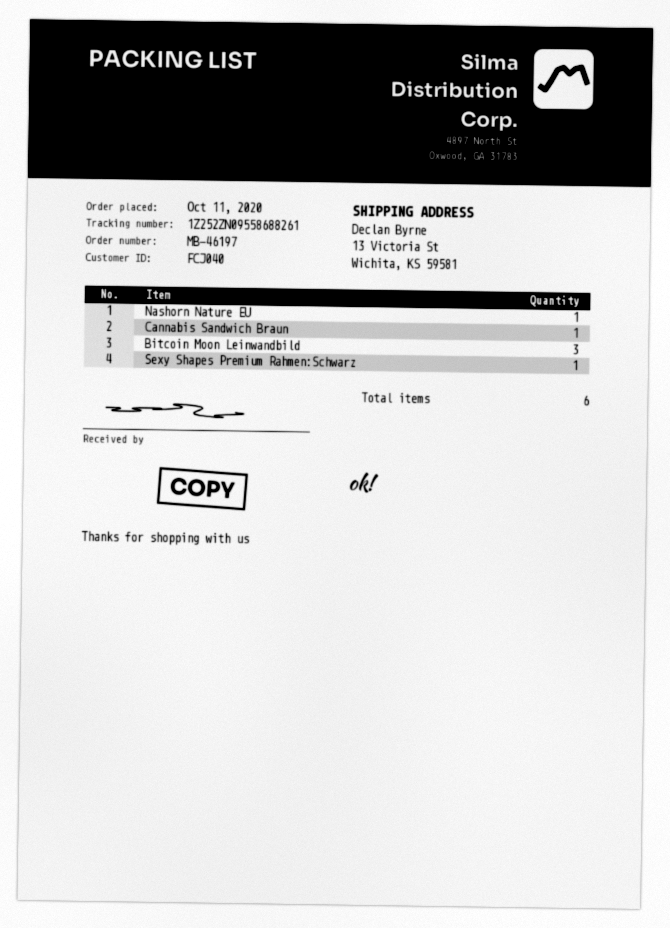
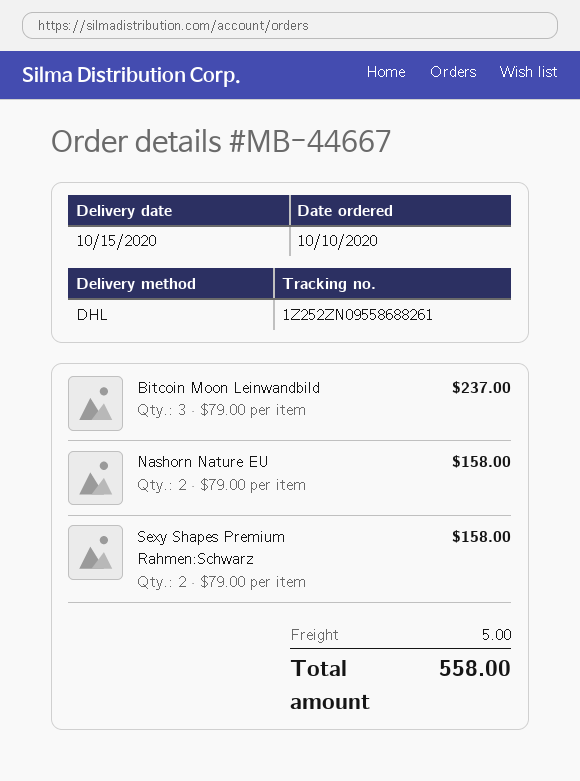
order number: MB-46197 -> MB-44667
order date: 2020-10-11 -> 2020-10-10
Nashorn Nature EU: 1 -> 2
Cannabis Sandwich Braun: 1 -> none
Sexy Shapes Premium Rahmen:Schwarz: 1 -> 2

